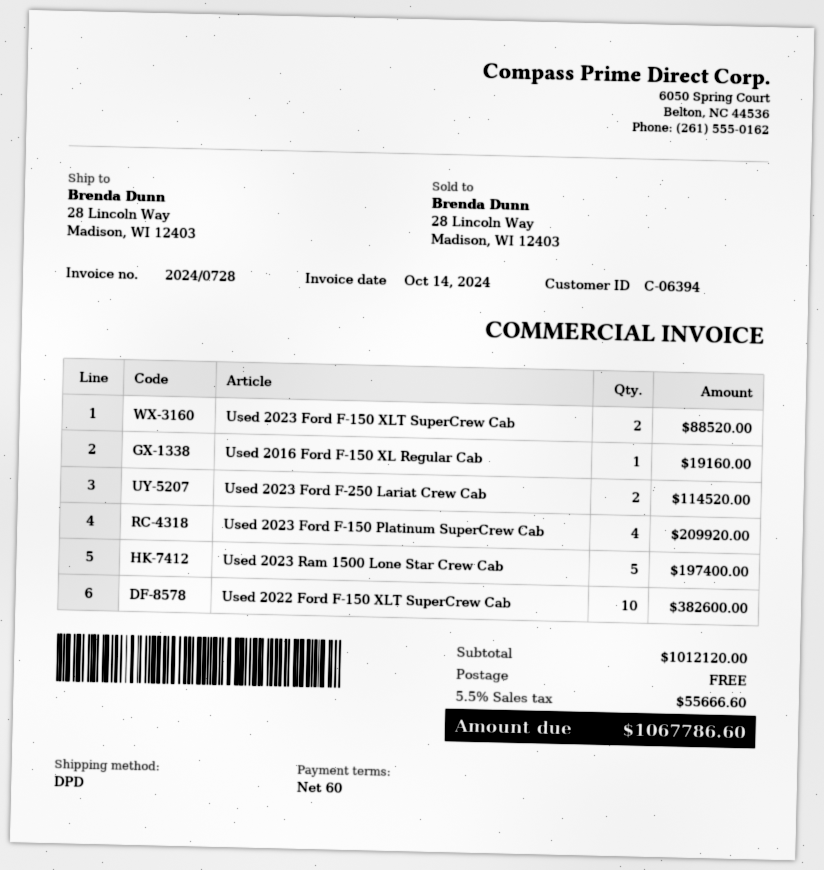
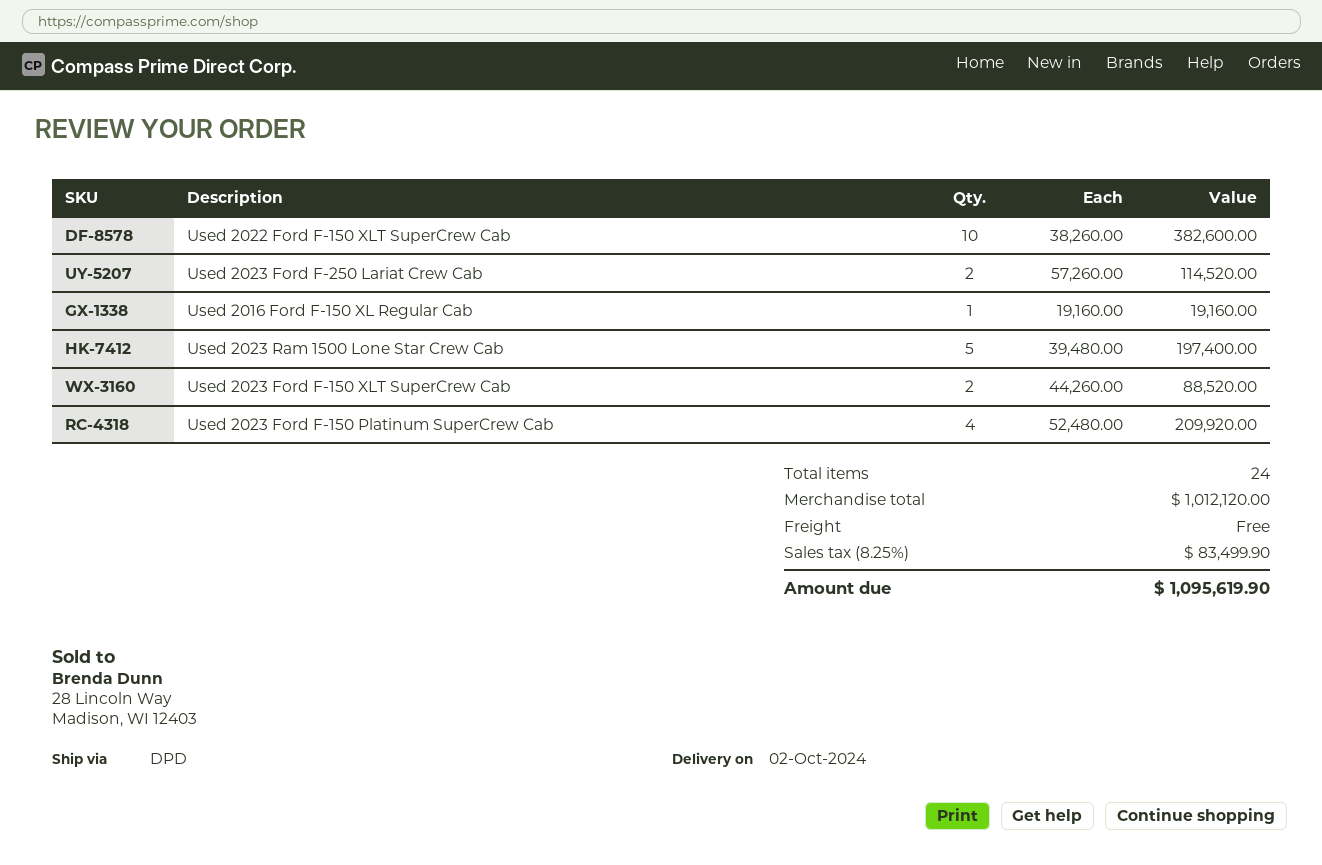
tax: 5.5% = 55666.60 -> 8.25% = 83499.90
total: 1067786.60 -> 1095619.90

